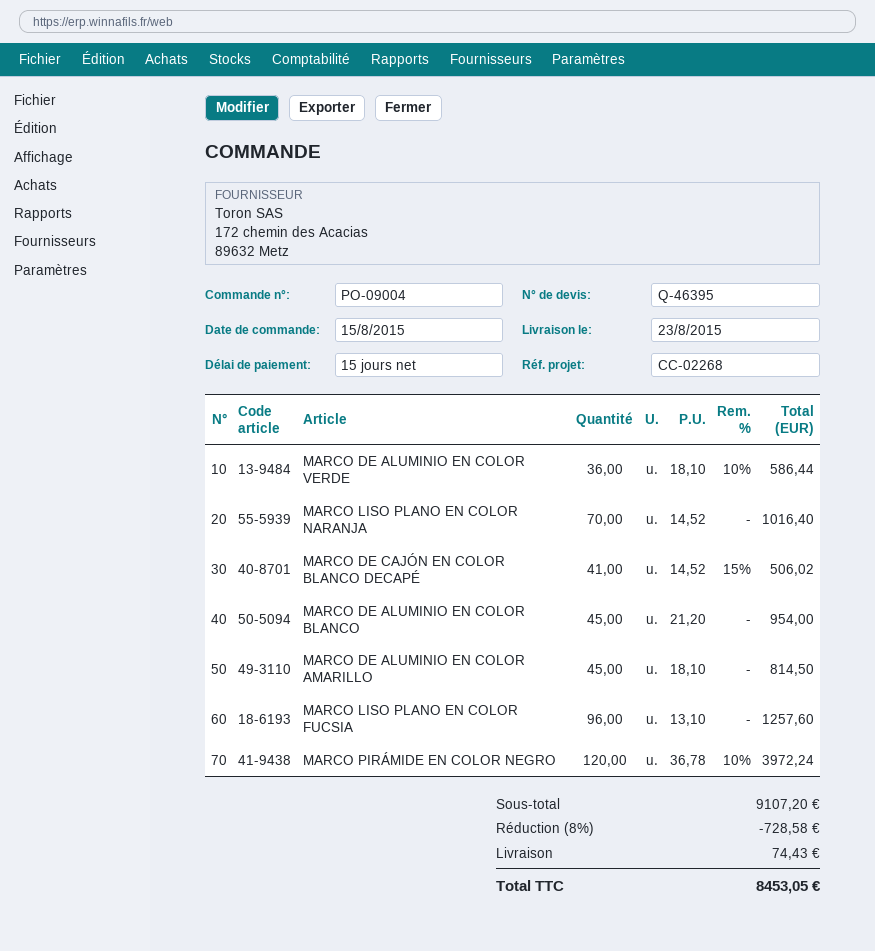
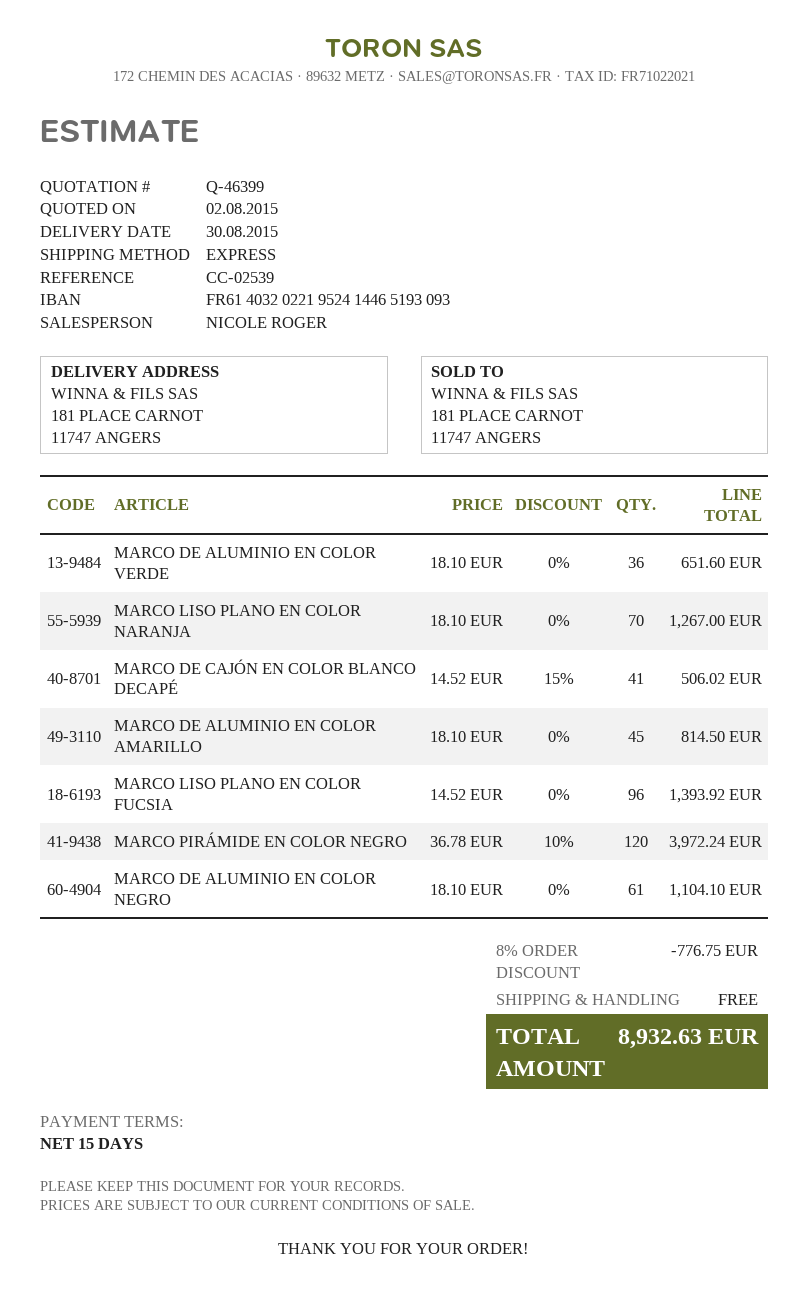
quote number: Q-46395 -> Q-46399
delivery date: 2015-08-23 -> 2015-08-30
reference: CC-02268 -> CC-02539
MARCO DE ALUMINIO EN COLOR VERDE: 36 x 18.10 - 10% = 586.44 -> 36 x 18.10 = 651.60
MARCO LISO PLANO EN COLOR NARANJA: 70 x 14.52 = 1016.40 -> 70 x 18.10 = 1267.00
MARCO DE ALUMINIO EN COLOR BLANCO: 45 x 21.20 = 954.00 -> none
MARCO LISO PLANO EN COLOR FUCSIA: 96 x 13.10 = 1257.60 -> 96 x 14.52 = 1393.92
MARCO DE ALUMINIO EN COLOR NEGRO: none -> 61 x 18.10 = 1104.10
discount: 8% = 728.58 -> 8% = 776.75
shipping: 74.43 -> 0.00
total: 8453.05 -> 8932.63

